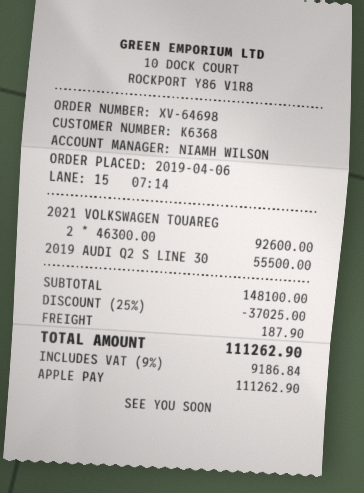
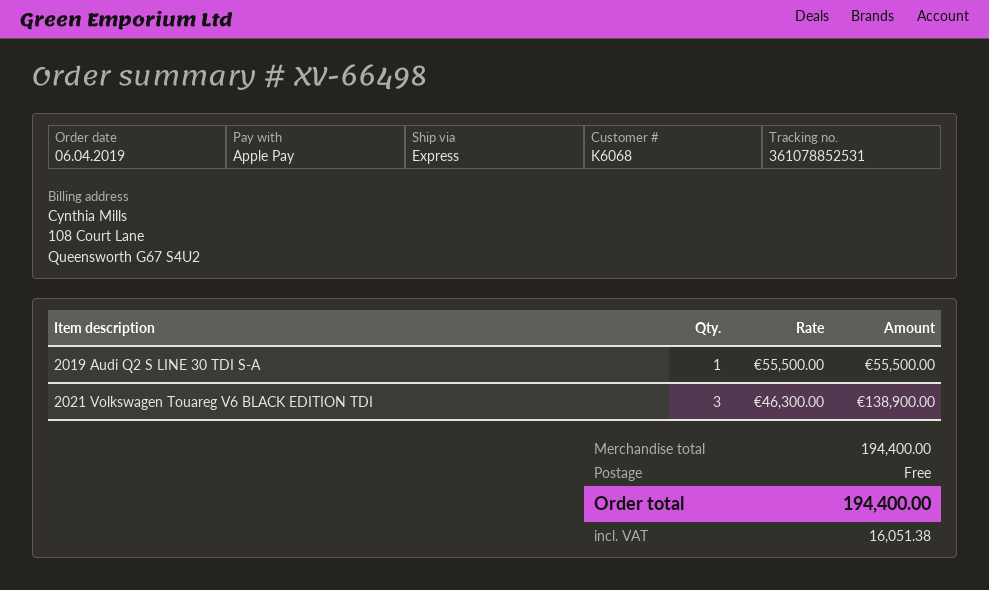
order number: XV-64698 -> XV-66498
customer number: K6368 -> K6068
2021 VOLKSWAGEN TOUAREG: 2 x 46300.00 = 92600.00 -> 3 x 46300.00 = 138900.00
subtotal: 148100.00 -> 194400.00
discount: 25% = 37025.00 -> none
shipping: 187.90 -> 0.00
tax: 9186.84 -> 16051.38
total: 111262.90 -> 194400.00

